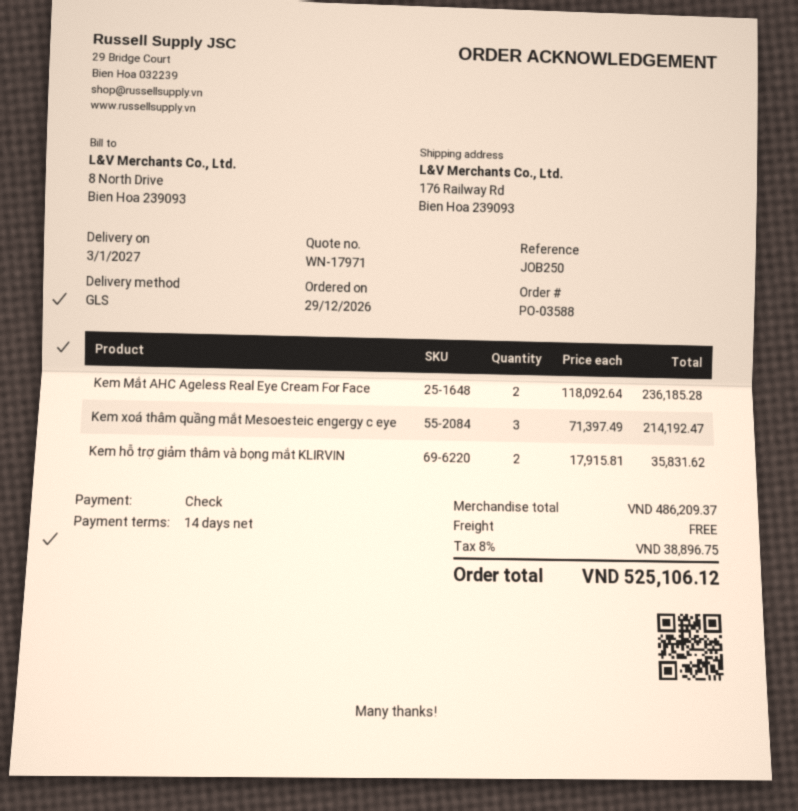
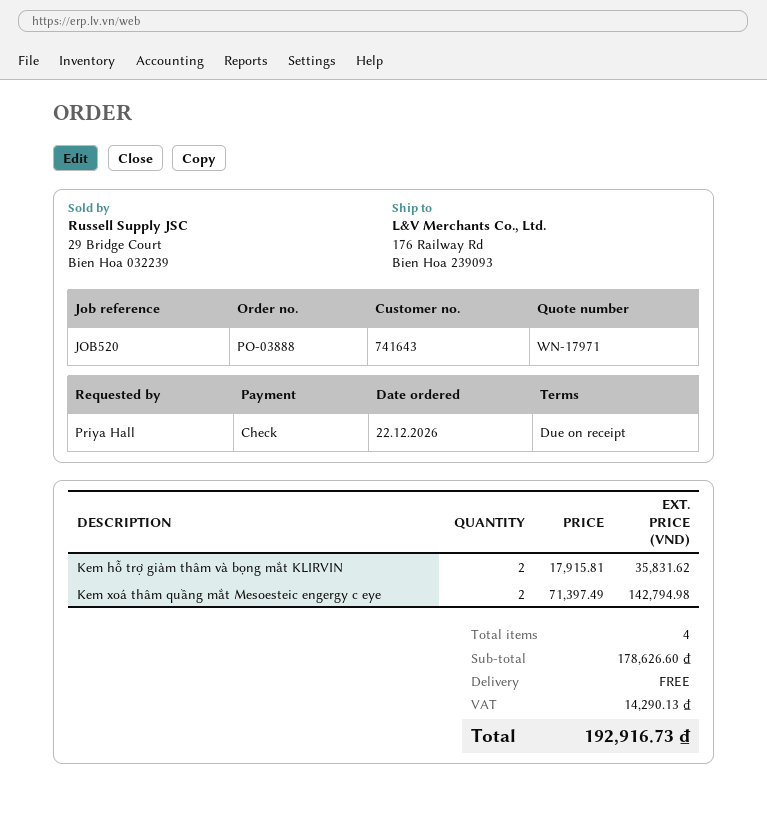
order number: PO-03588 -> PO-03888
order date: 2026-12-29 -> 2026-12-22
payment terms: 14 days -> on receipt
reference: JOB250 -> JOB520
Kem Mắt AHC Ageless Real Eye Cream For Face: 2 x 118092.64 = 236185.28 -> none
Kem xoá thâm quầng mắt Mesoesteic engergy c eye: 3 x 71397.49 = 214192.47 -> 2 x 71397.49 = 142794.98
subtotal: 486209.37 -> 178626.60
tax: 38896.75 -> 14290.13
total: 525106.12 -> 192916.73

